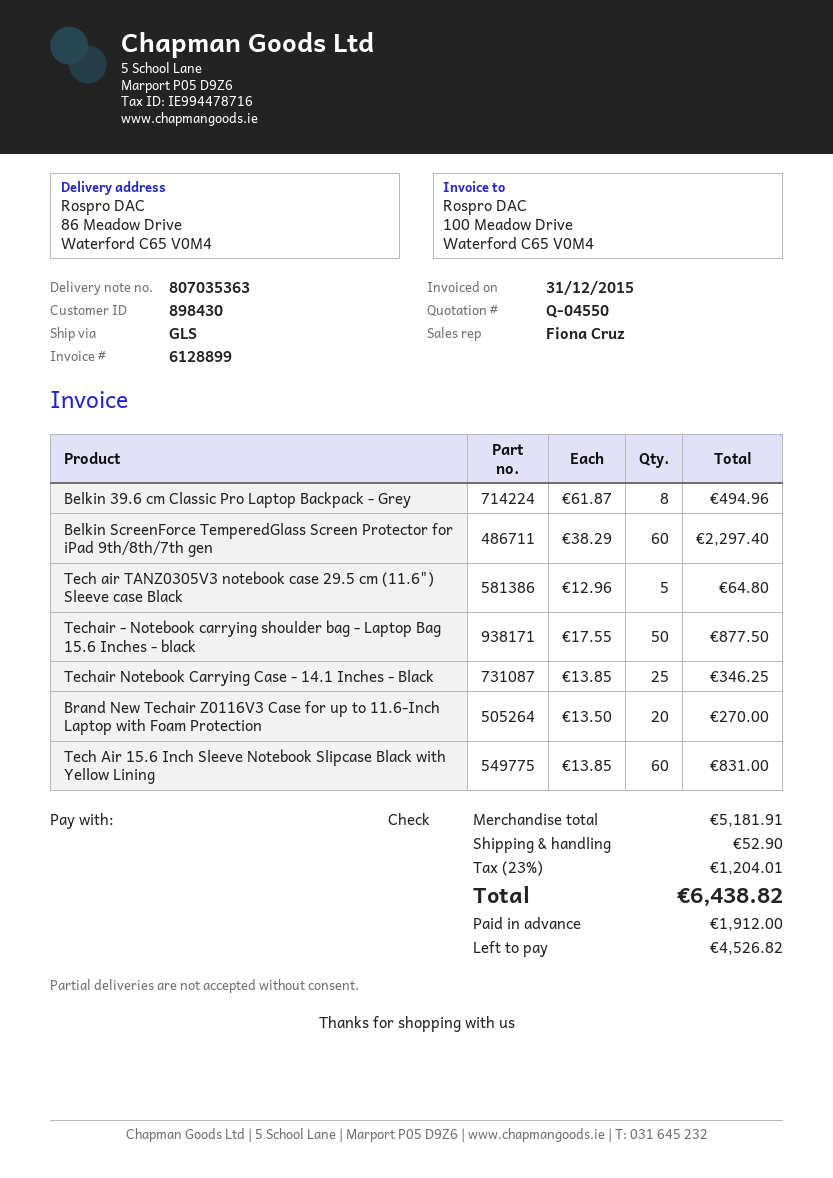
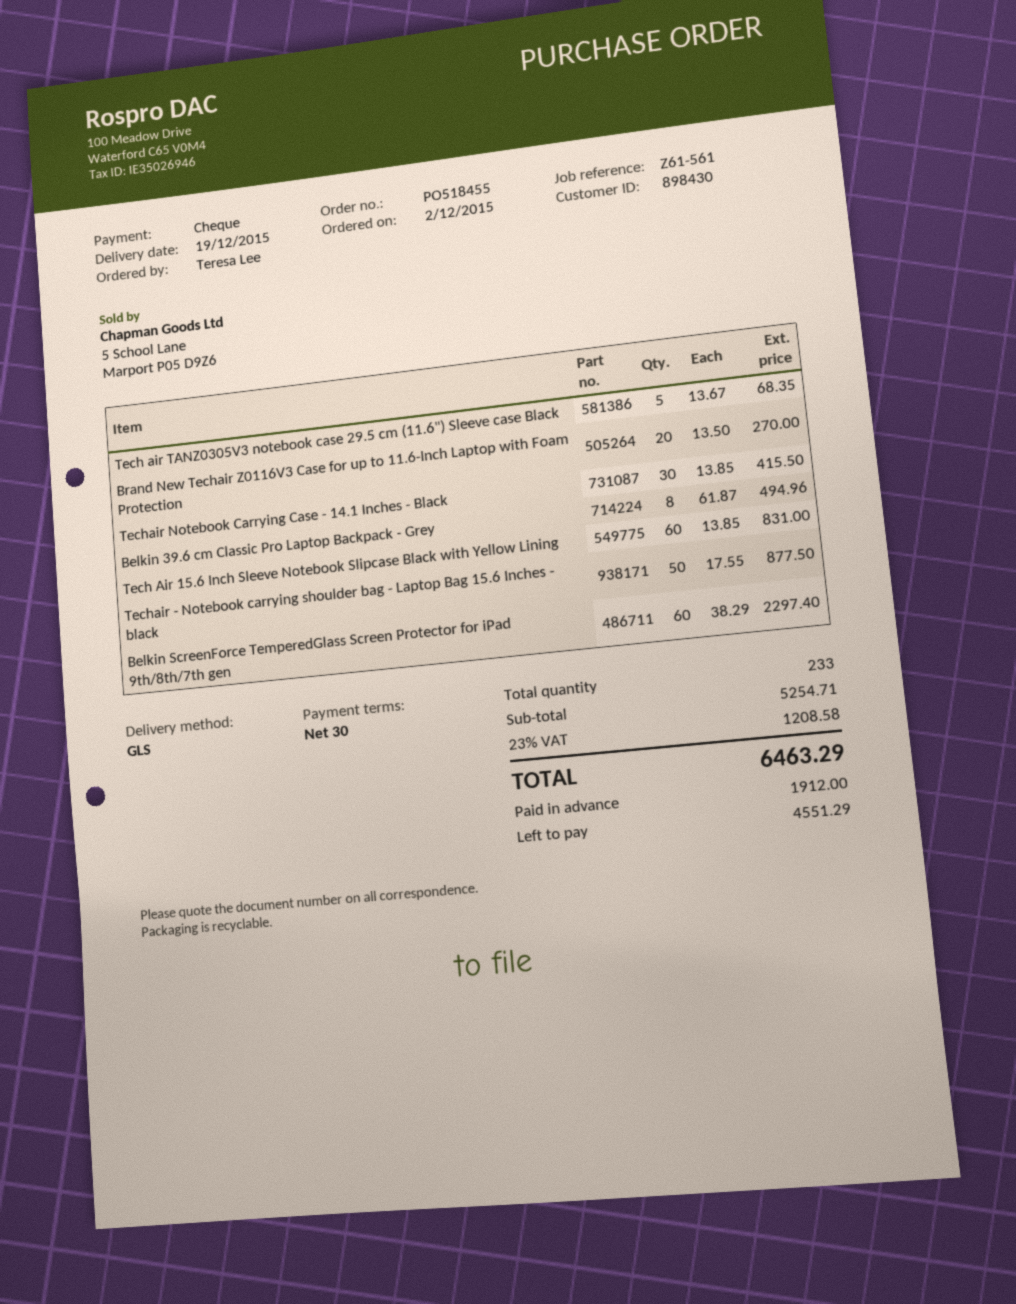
Tech air TANZ0305V3 notebook case 29.5 cm (11.6") Sleeve case Black: 5 x 12.96 = 64.80 -> 5 x 13.67 = 68.35
Techair Notebook Carrying Case - 14.1 Inches - Black: 25 x 13.85 = 346.25 -> 30 x 13.85 = 415.50
subtotal: 5181.91 -> 5254.71
shipping: 52.90 -> none
tax: 23% = 1204.01 -> 23% = 1208.58
total: 6438.82 -> 6463.29
balance: 4526.82 -> 4551.29

